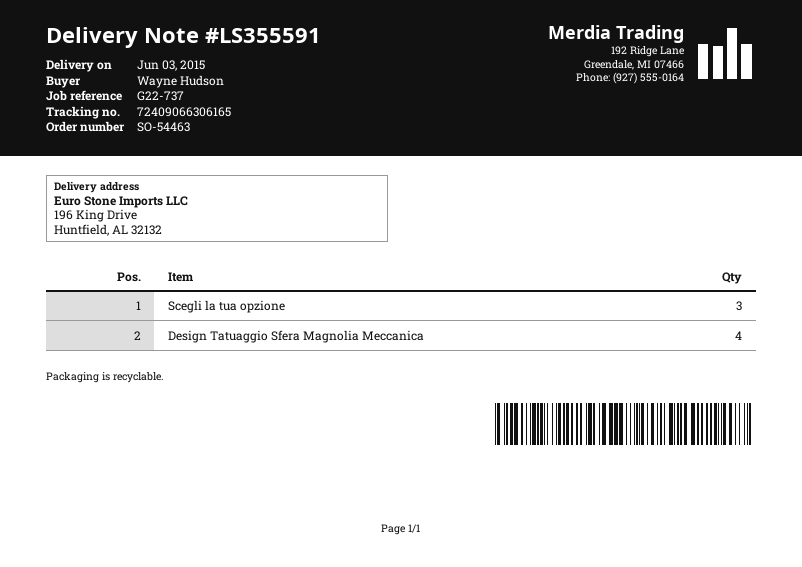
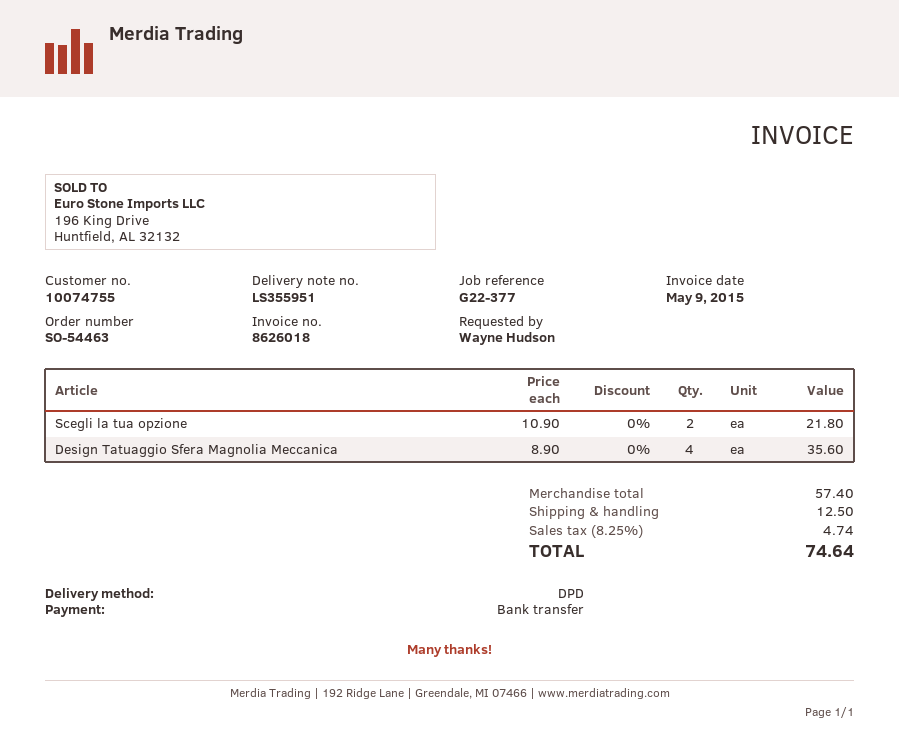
delivery note number: LS355591 -> LS355951
reference: G22-737 -> G22-377
Scegli la tua opzione: 3 -> 2

